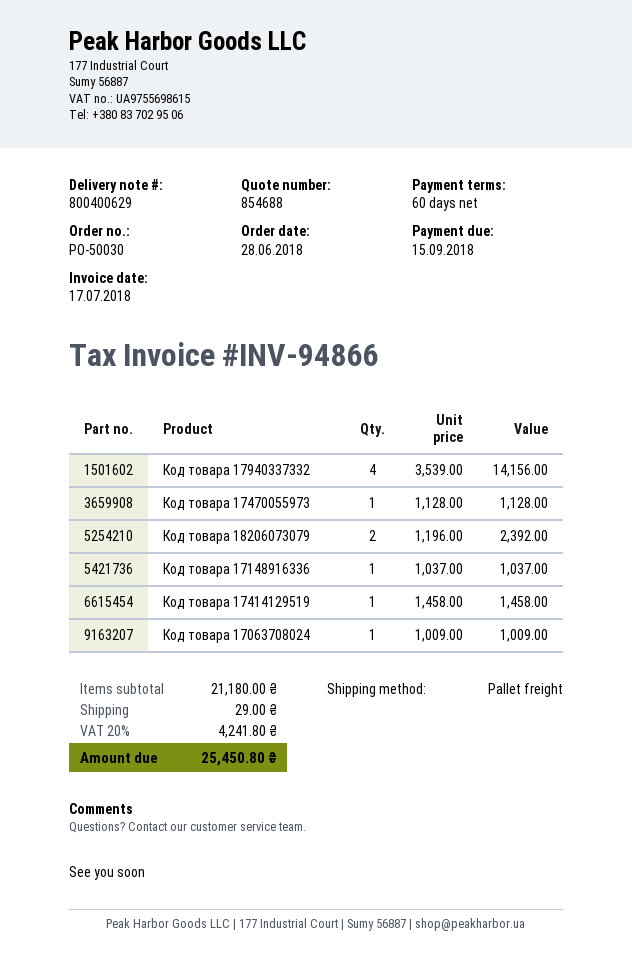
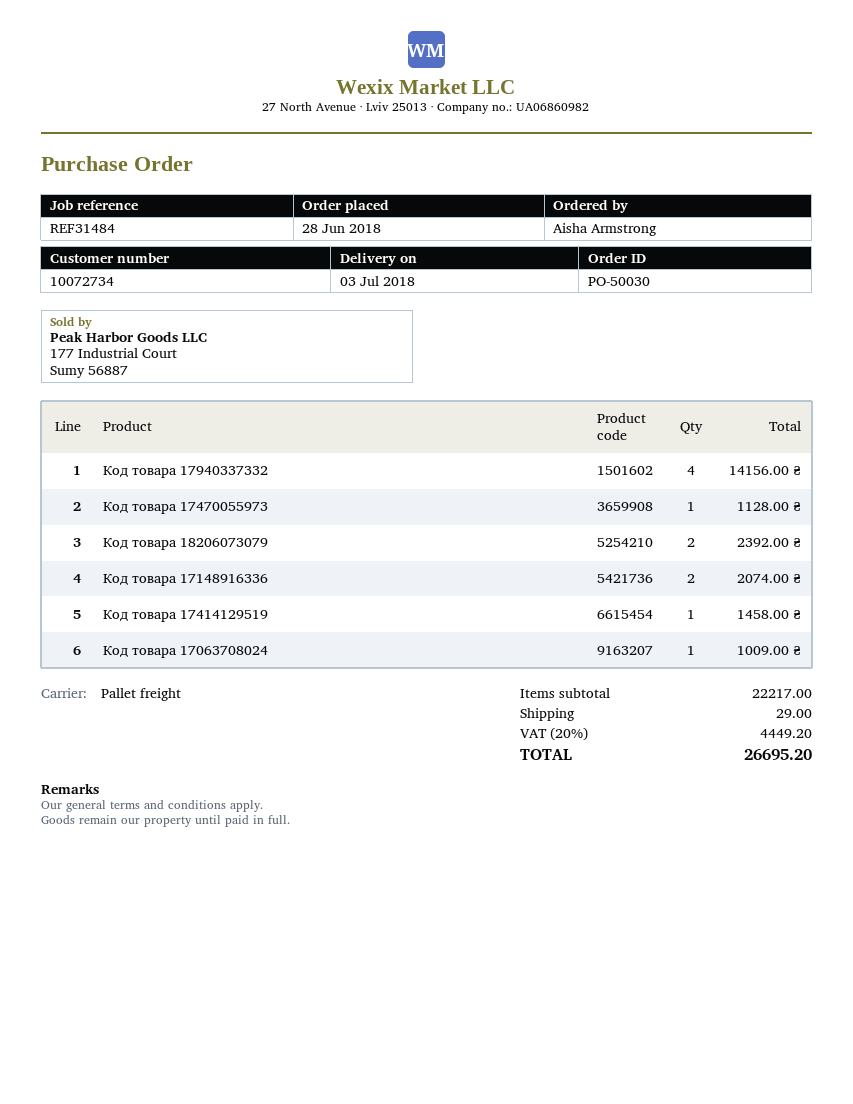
Код товара 17148916336: 1 for 1037.00 -> 2 for 2074.00
subtotal: 21180.00 -> 22217.00
tax: 20% = 4241.80 -> 20% = 4449.20
total: 25450.80 -> 26695.20

